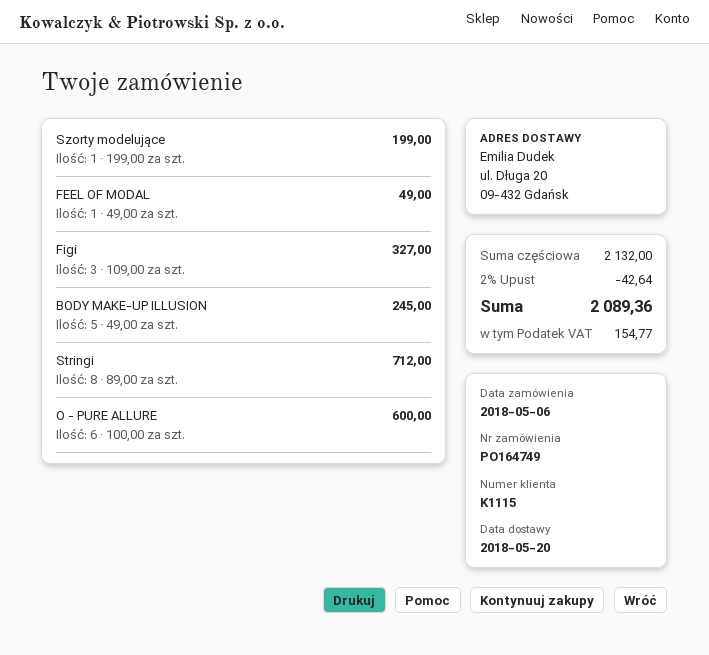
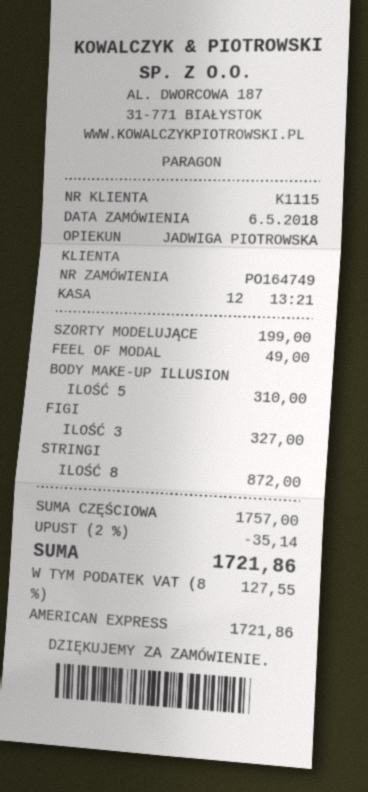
BODY MAKE-UP ILLUSION: 5 for 245.00 -> 5 for 310.00
Stringi: 8 for 712.00 -> 8 for 872.00
O - PURE ALLURE: 6 for 600.00 -> none
subtotal: 2132.00 -> 1757.00
discount: 2% = 42.64 -> 2% = 35.14
tax: 154.77 -> 127.55
total: 2089.36 -> 1721.86

